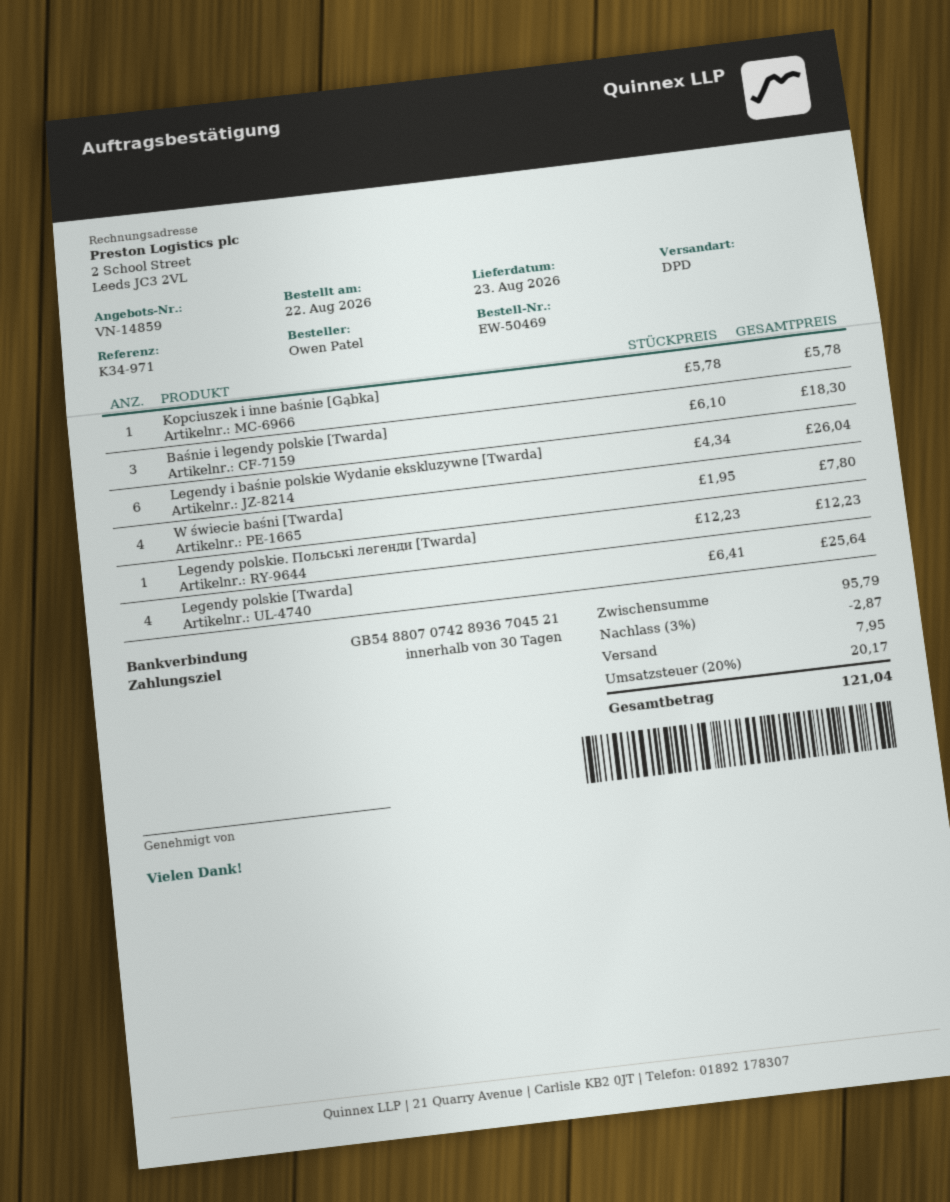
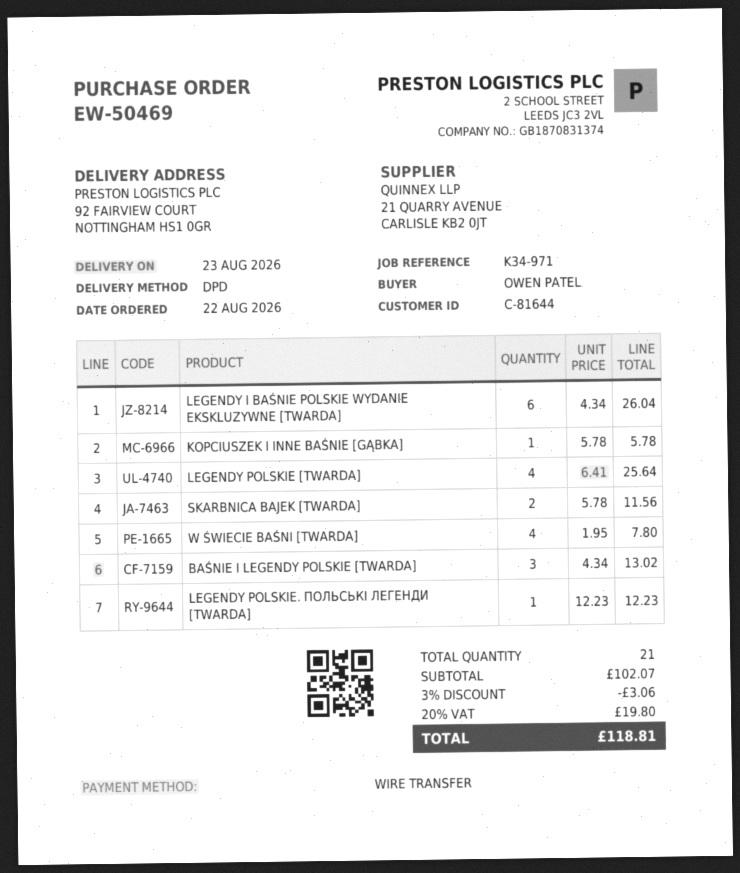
Baśnie i legendy polskie [Twarda]: 3 x 6.10 = 18.30 -> 3 x 4.34 = 13.02
SKARBNICA BAJEK [TWARDA]: none -> 2 x 5.78 = 11.56
subtotal: 95.79 -> 102.07
discount: 3% = 2.87 -> 3% = 3.06
shipping: 7.95 -> none
tax: 20% = 20.17 -> 20% = 19.80
total: 121.04 -> 118.81

